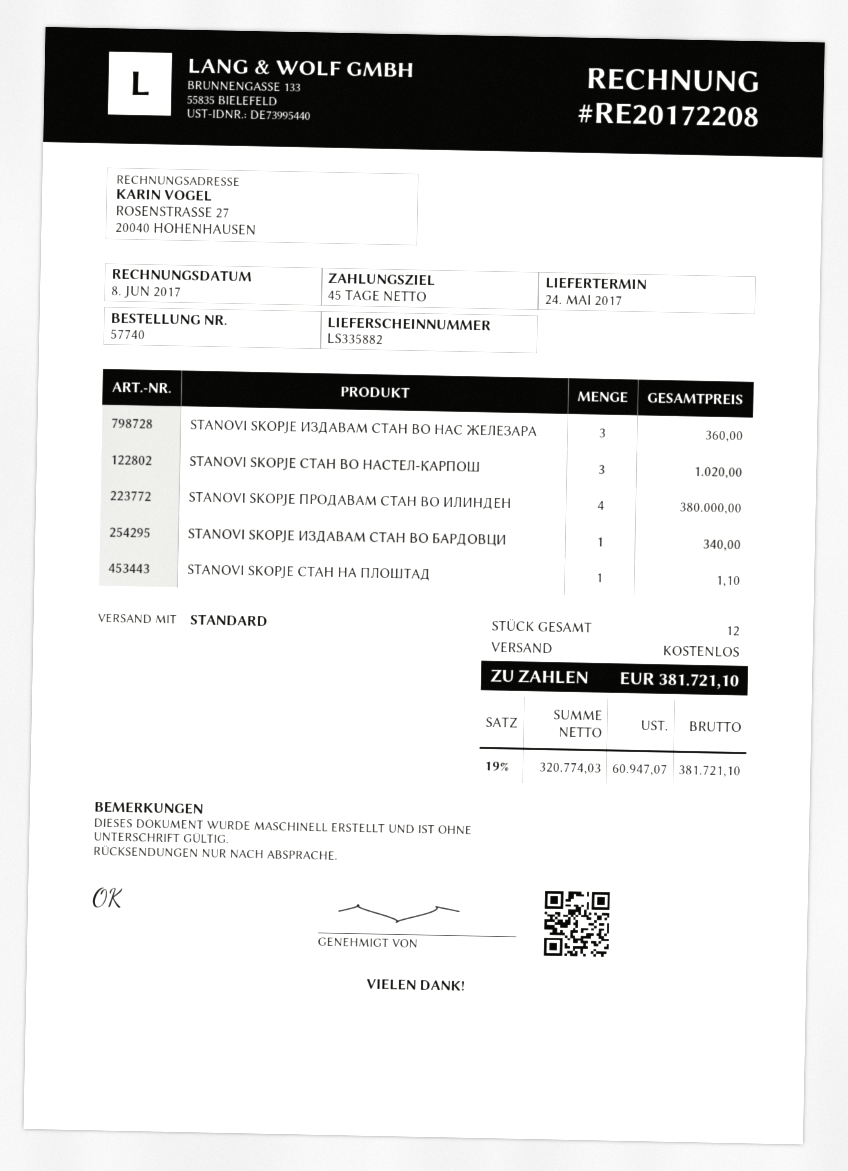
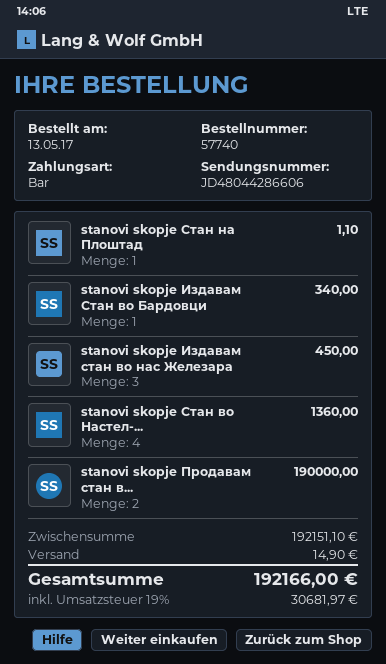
STANOVI SKOPJE ИЗДАВАМ СТАН ВО НАС ЖЕЛЕЗАРА: 3 for 360.00 -> 3 for 450.00
STANOVI SKOPJE СТАН ВО НАСТЕЛ-КАРПОШ: 3 for 1020.00 -> 4 for 1360.00
STANOVI SKOPJE ПРОДАВАМ СТАН ВО ИЛИНДЕН: 4 for 380000.00 -> 2 for 190000.00
shipping: 0.00 -> 14.90
tax: 19% = 60947.07 -> 19% = 30681.97
total: 381721.10 -> 192166.00

